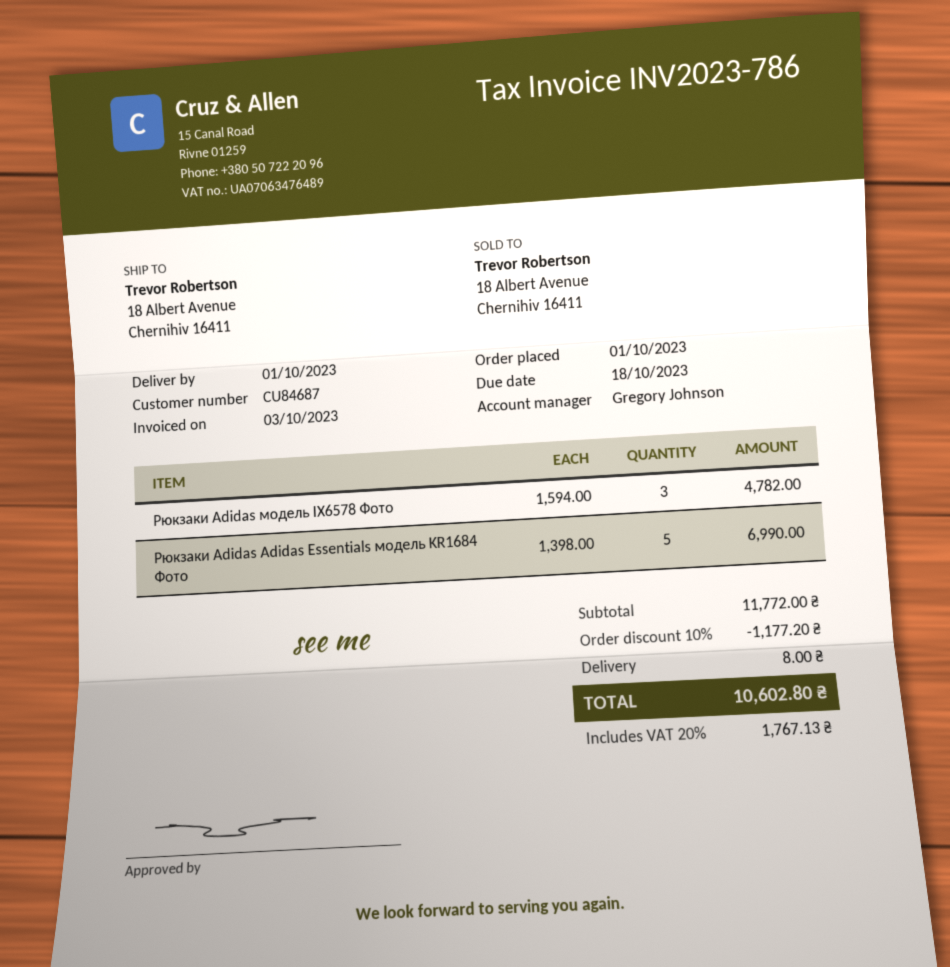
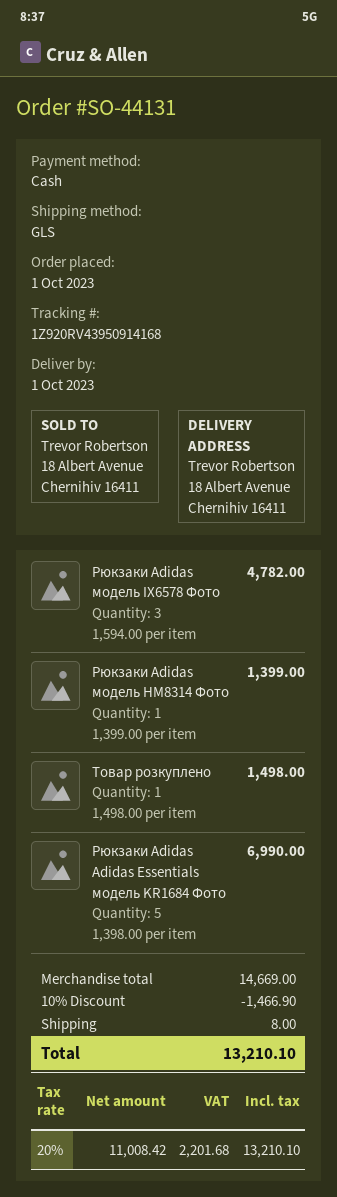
Рюкзаки Adidas модель HM8314 Фото: none -> 1 x 1399.00 = 1399.00
Товар розкуплено: none -> 1 x 1498.00 = 1498.00
subtotal: 11772.00 -> 14669.00
discount: 10% = 1177.20 -> 10% = 1466.90
tax: 20% = 1767.13 -> 20% = 2201.68
total: 10602.80 -> 13210.10

